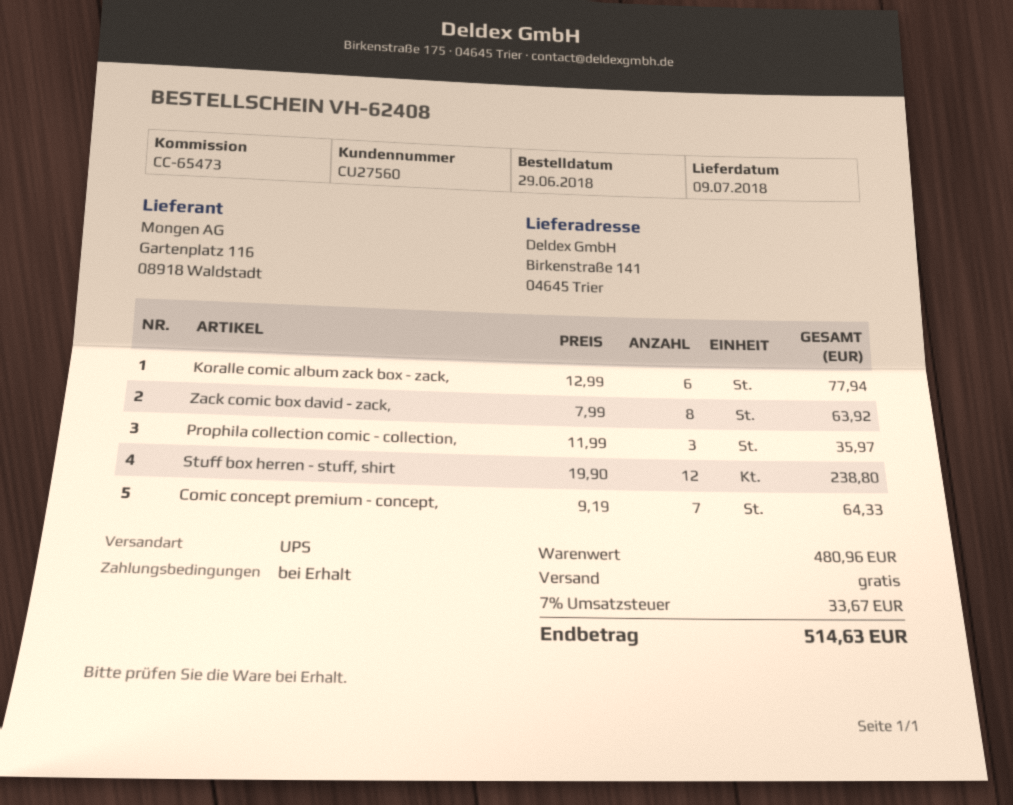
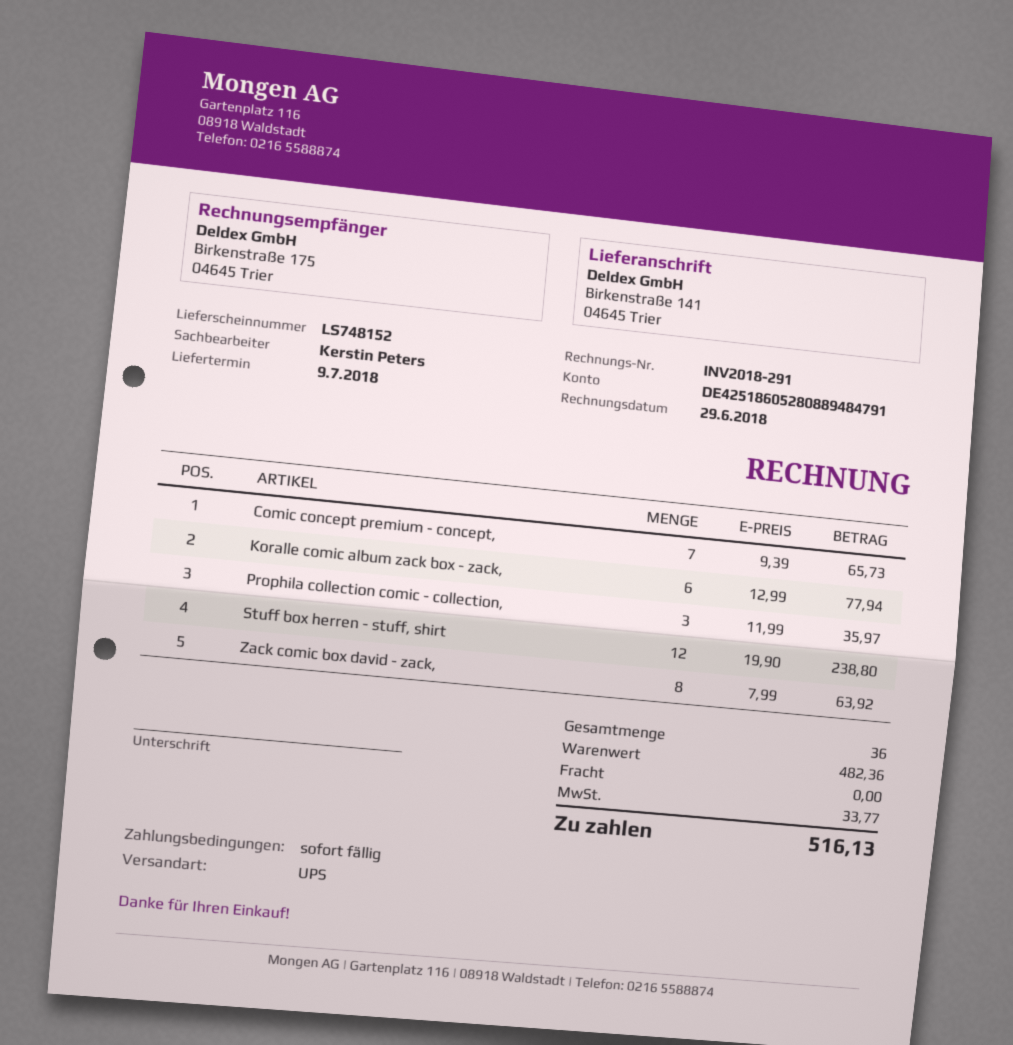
Comic concept premium - concept,: 7 x 9.19 = 64.33 -> 7 x 9.39 = 65.73
subtotal: 480.96 -> 482.36
tax: 33.67 -> 33.77
total: 514.63 -> 516.13

